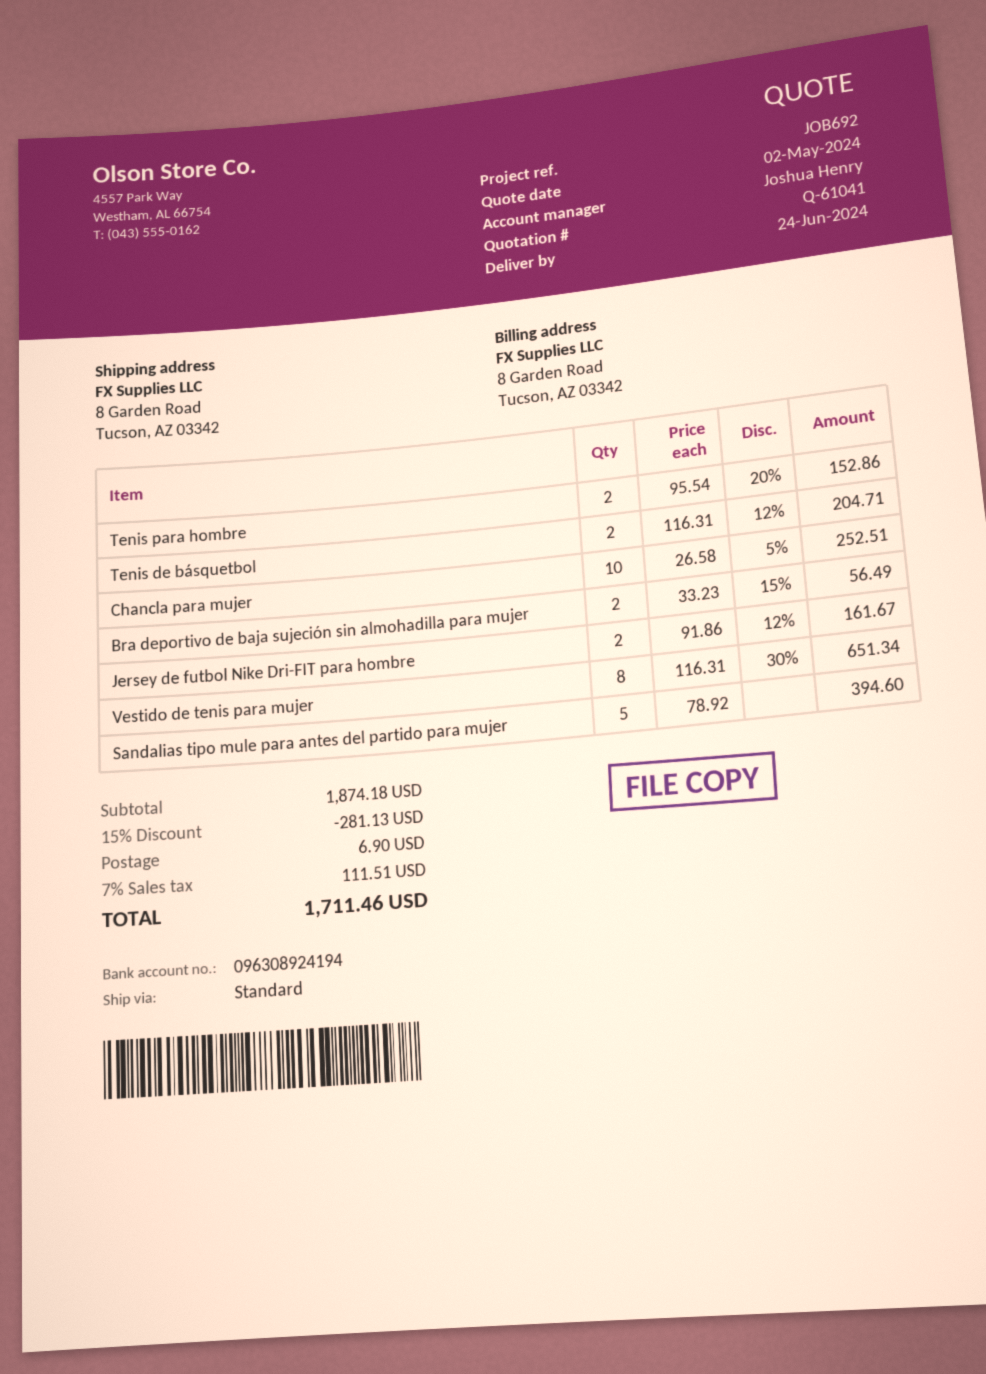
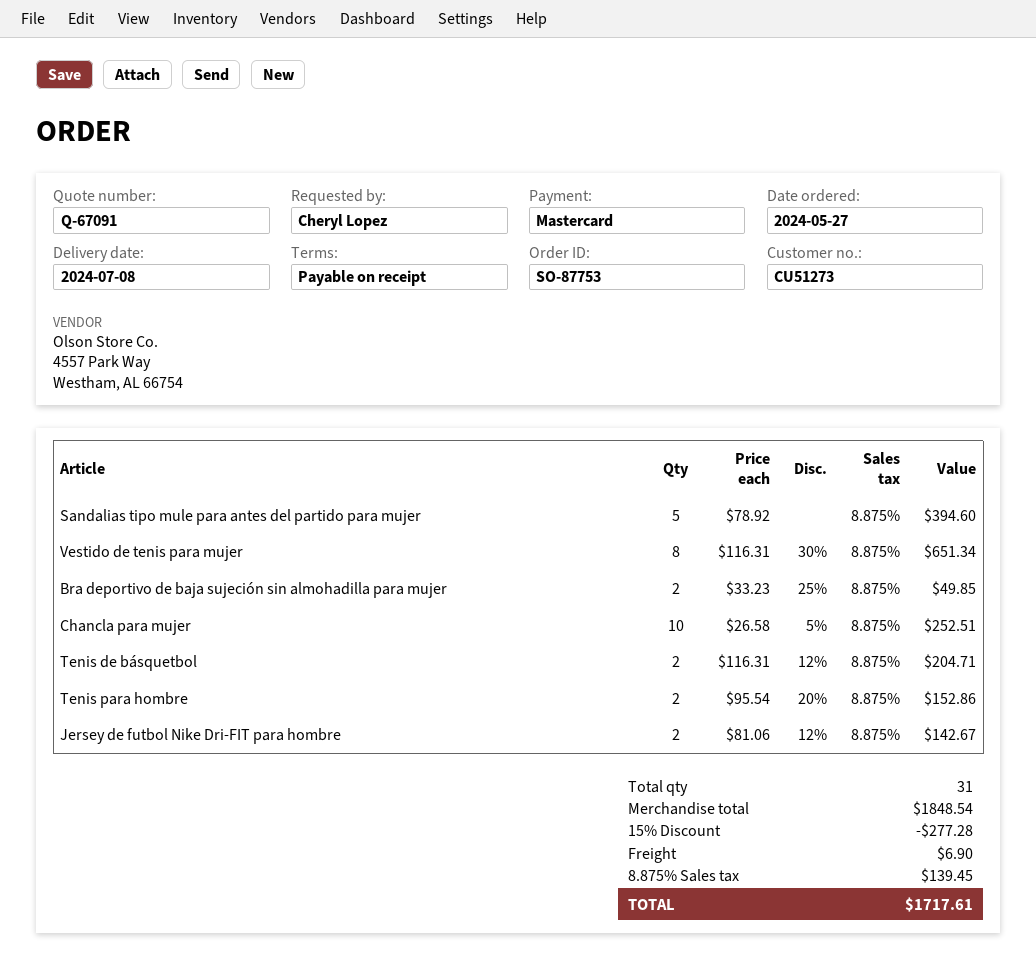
quote number: Q-61041 -> Q-67091
delivery date: 2024-06-24 -> 2024-07-08
Bra deportivo de baja sujeción sin almohadilla para mujer: 2 x 33.23 - 15% = 56.49 -> 2 x 33.23 - 25% = 49.85
Jersey de futbol Nike Dri-FIT para hombre: 2 x 91.86 - 12% = 161.67 -> 2 x 81.06 - 12% = 142.67
subtotal: 1874.18 -> 1848.54
discount: 15% = 281.13 -> 15% = 277.28
tax: 7% = 111.51 -> 8.875% = 139.45
total: 1711.46 -> 1717.61

